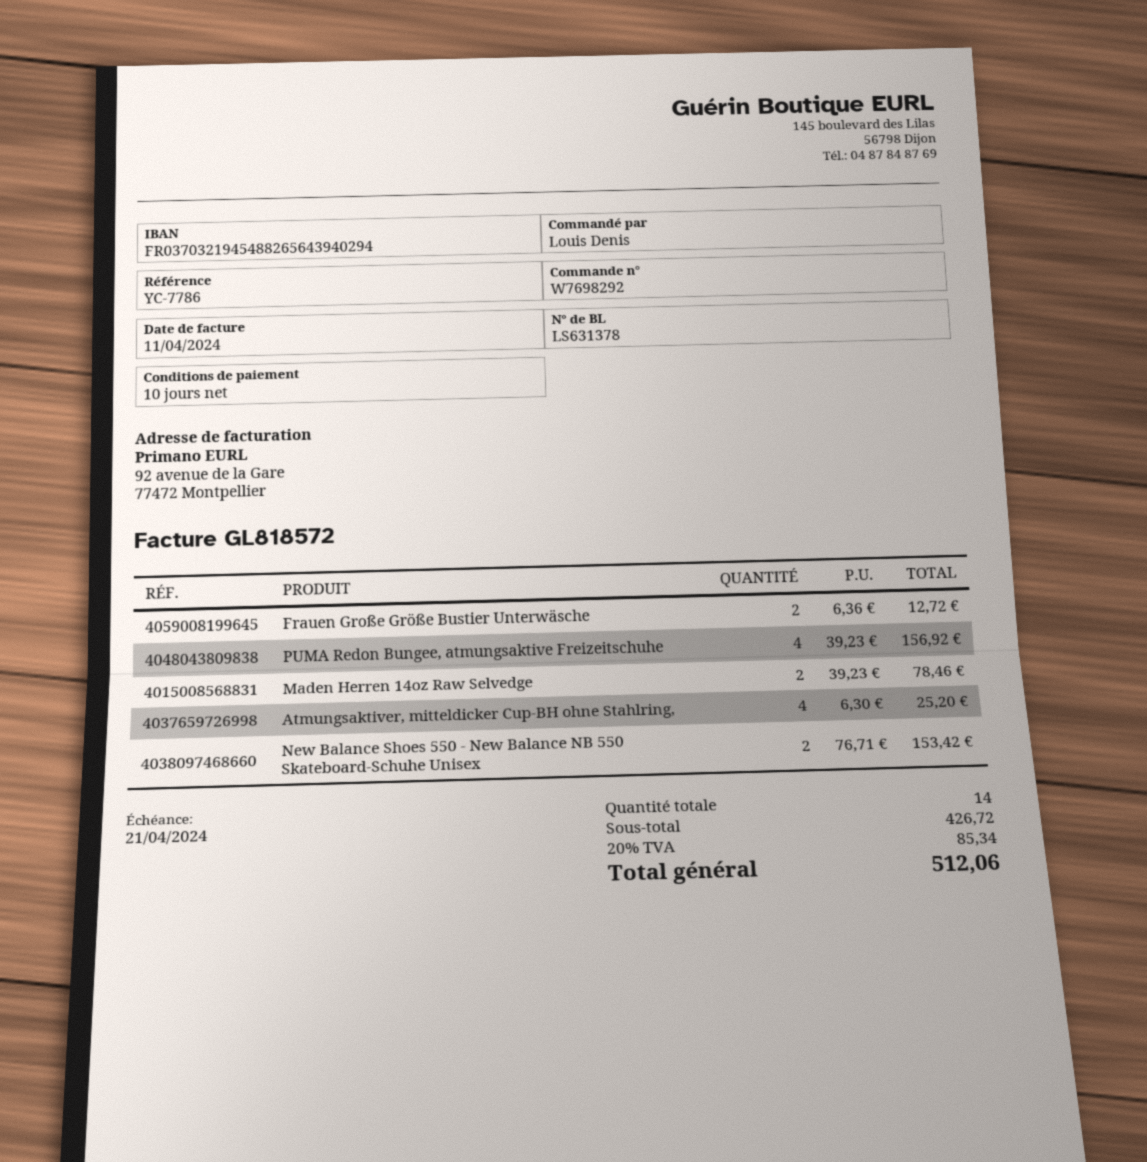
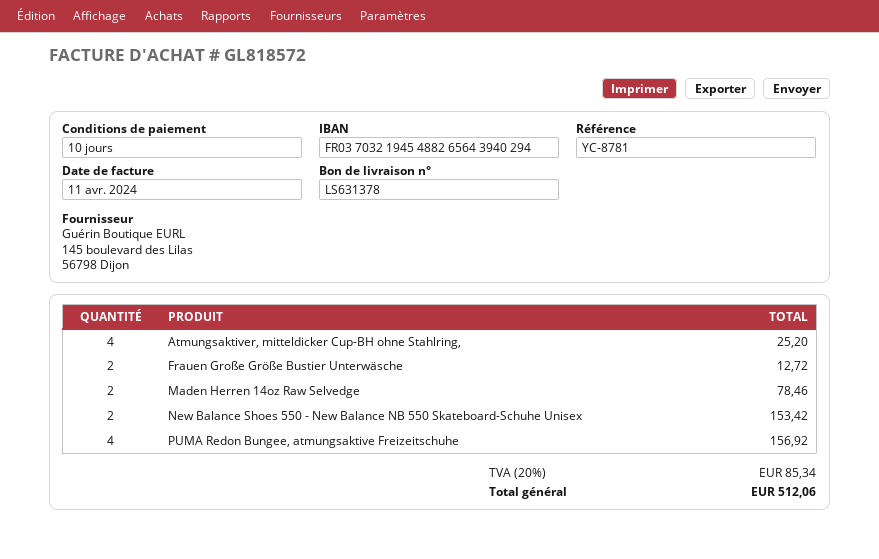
reference: YC-7786 -> YC-8781

